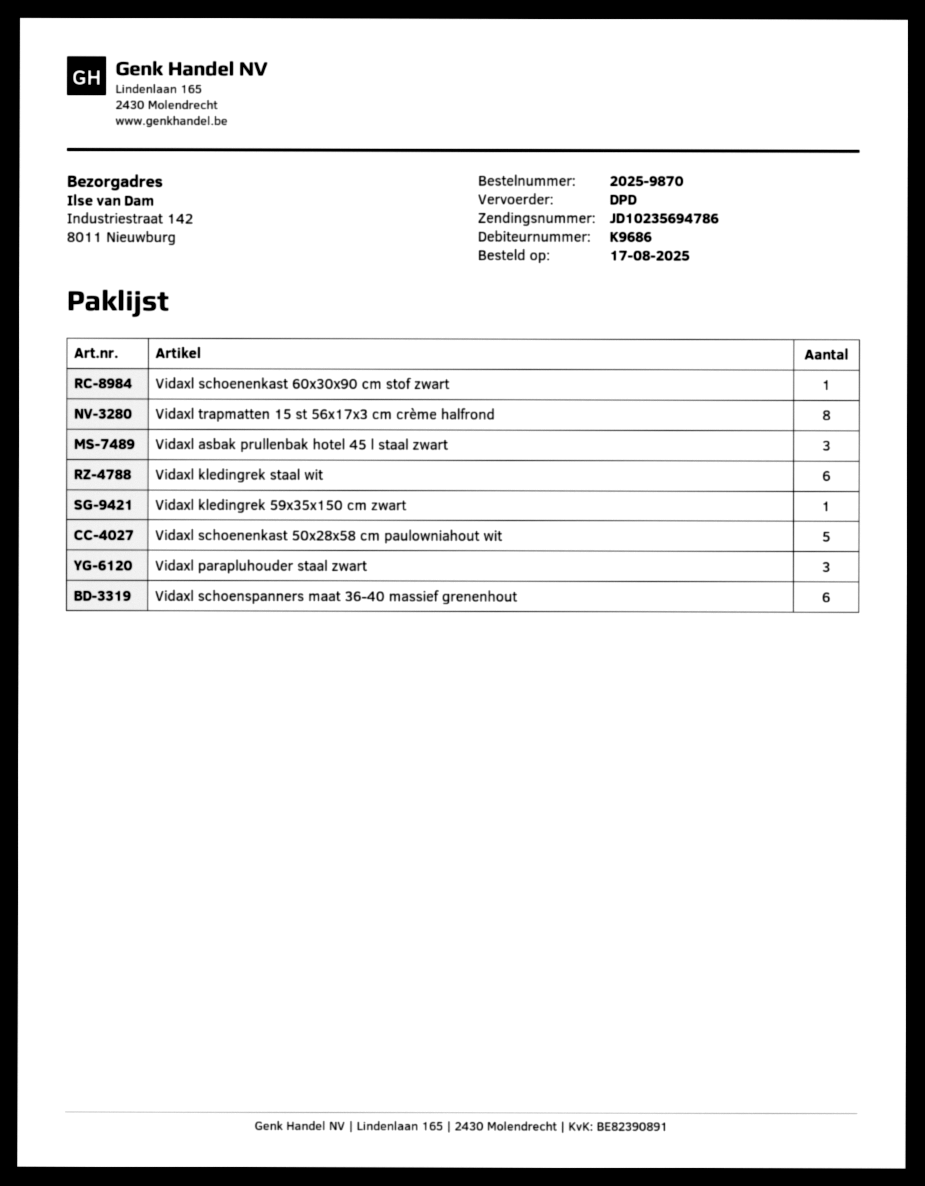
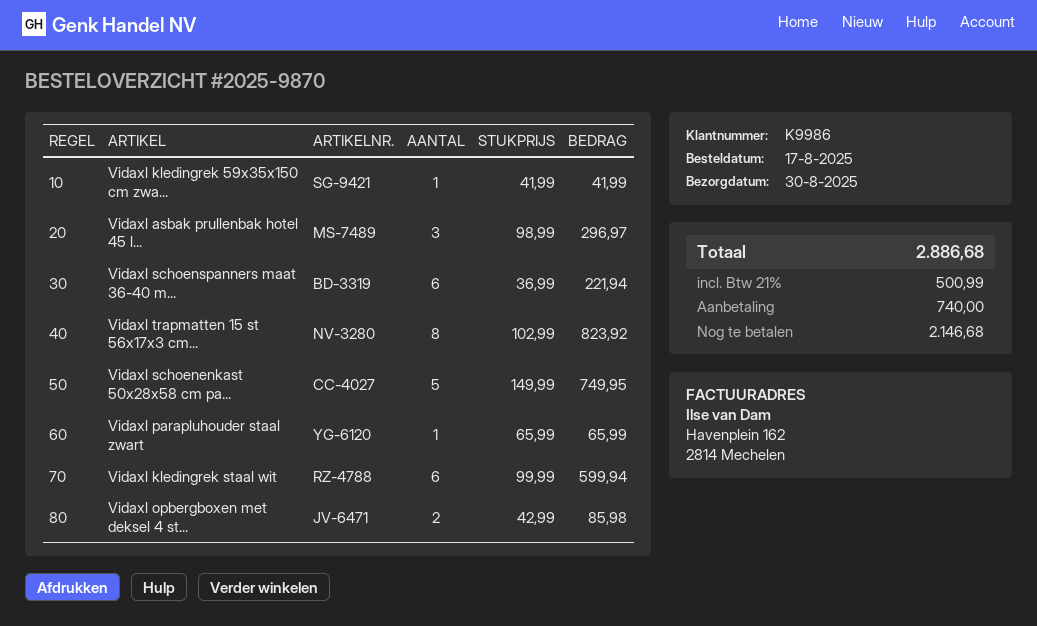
customer number: K9686 -> K9986
Vidaxl schoenenkast 60x30x90 cm stof zwart: 1 -> none
Vidaxl parapluhouder staal zwart: 3 -> 1
Vidaxl opbergboxen met deksel 4 st...: none -> 2

